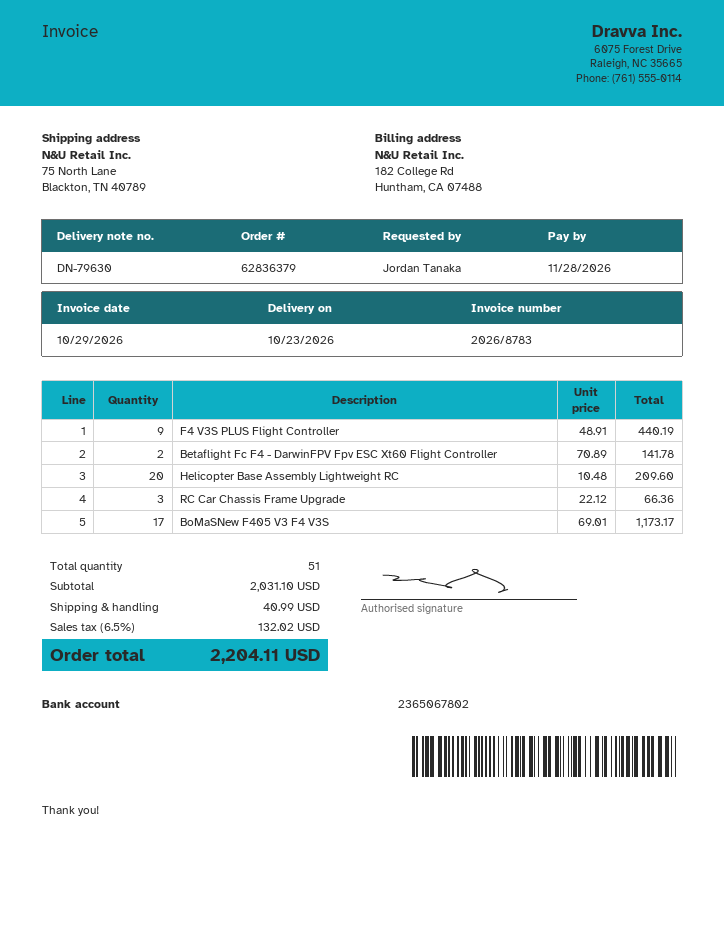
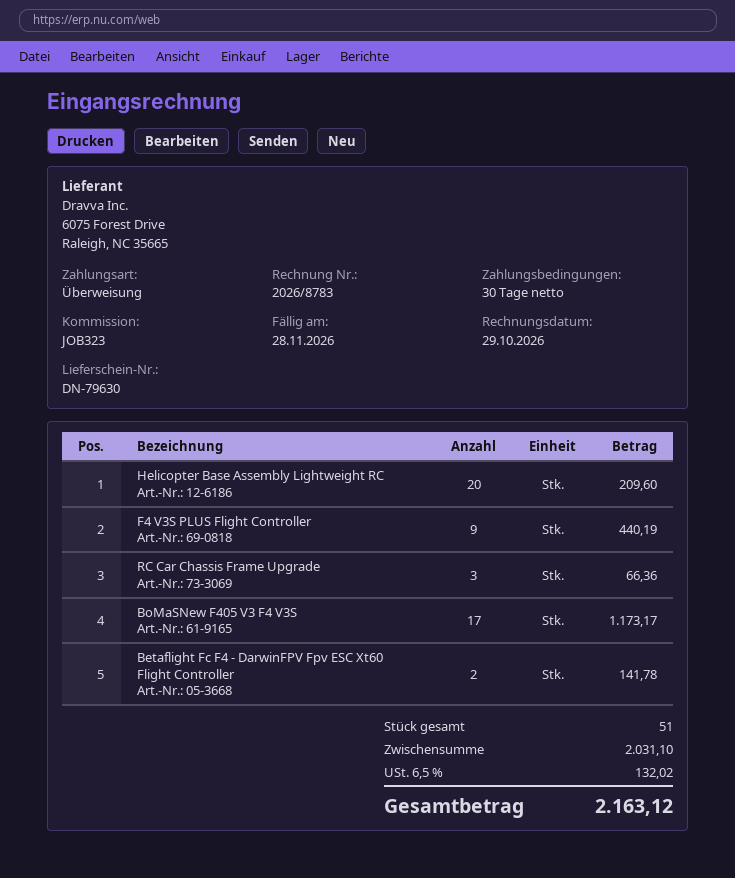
shipping: 40.99 -> none
total: 2204.11 -> 2163.12

